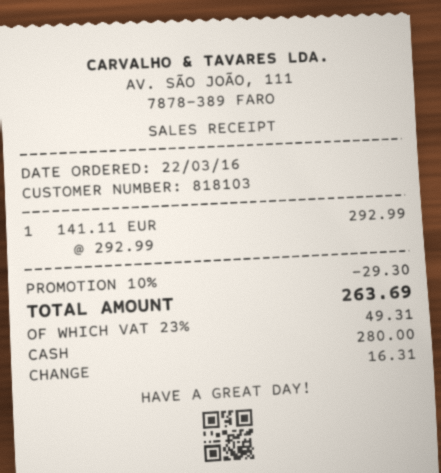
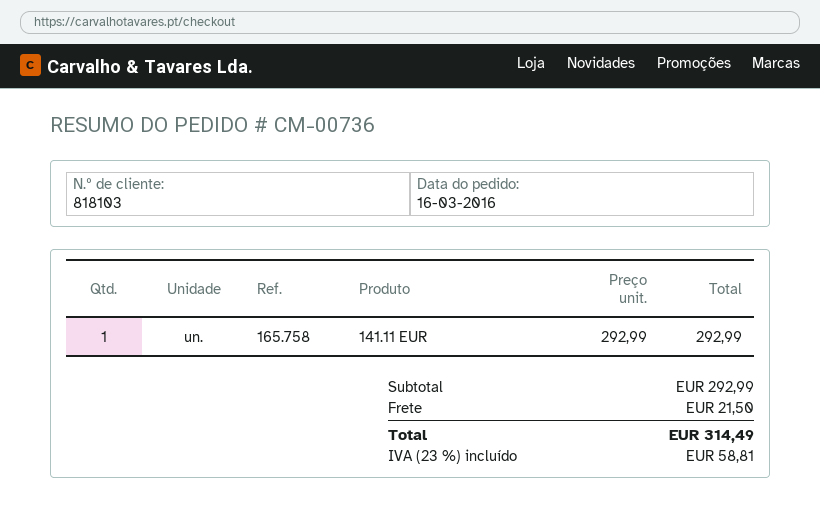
order date: 2016-03-22 -> 2016-03-16
discount: 10% = 29.30 -> none
shipping: none -> 21.50
tax: 23% = 49.31 -> 23% = 58.81
total: 263.69 -> 314.49

